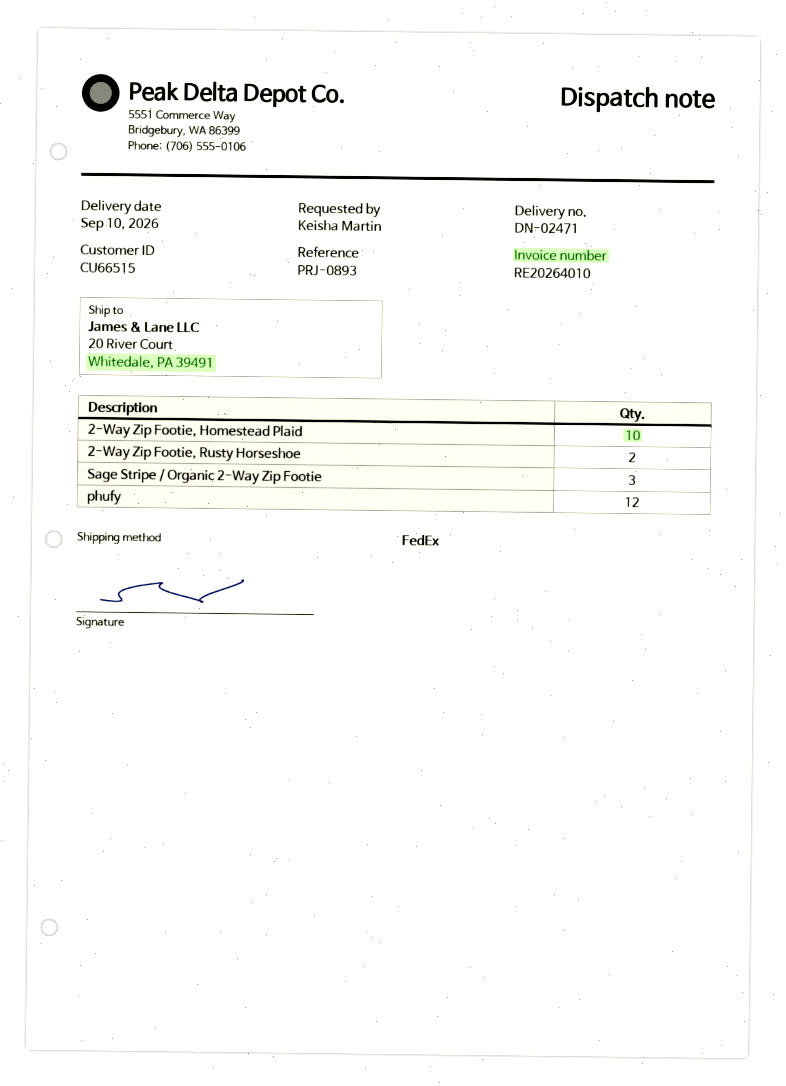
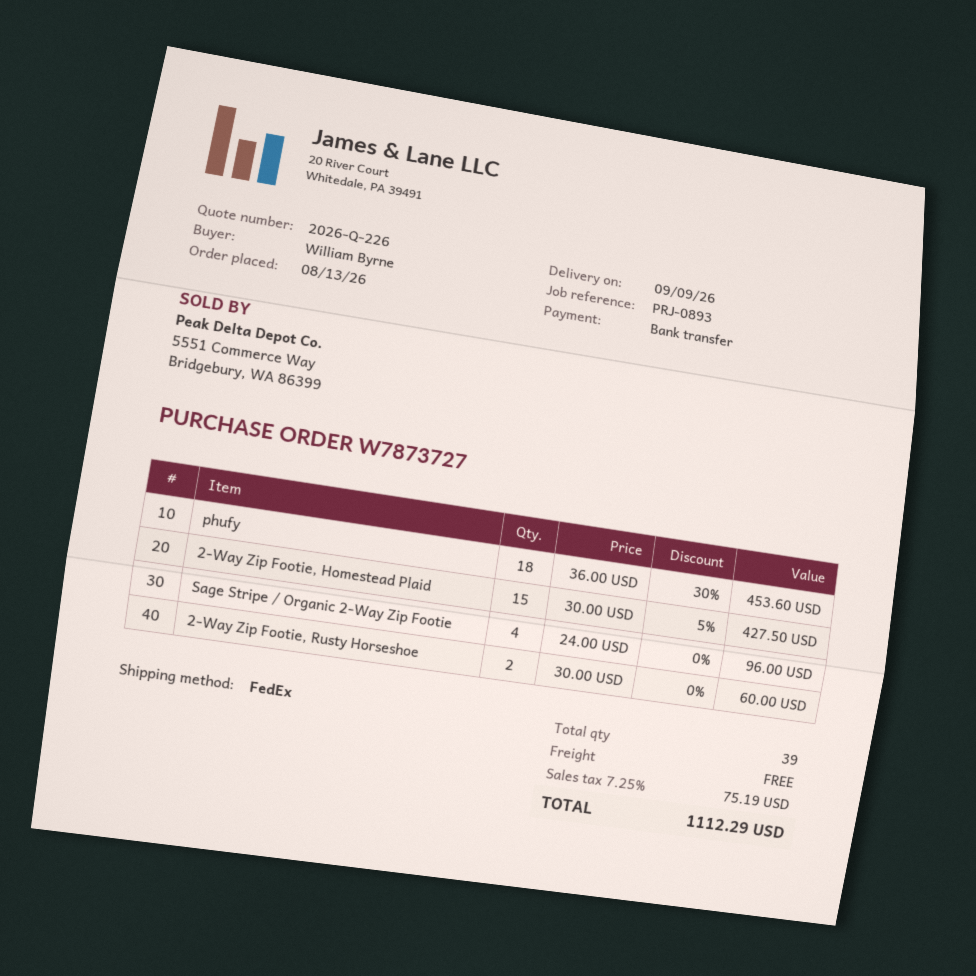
delivery date: 2026-09-10 -> 2026-09-09
ordered by: Keisha Martin -> William Byrne
2-Way Zip Footie, Homestead Plaid: 10 -> 15
Sage Stripe / Organic 2-Way Zip Footie: 3 -> 4
phufy: 12 -> 18

